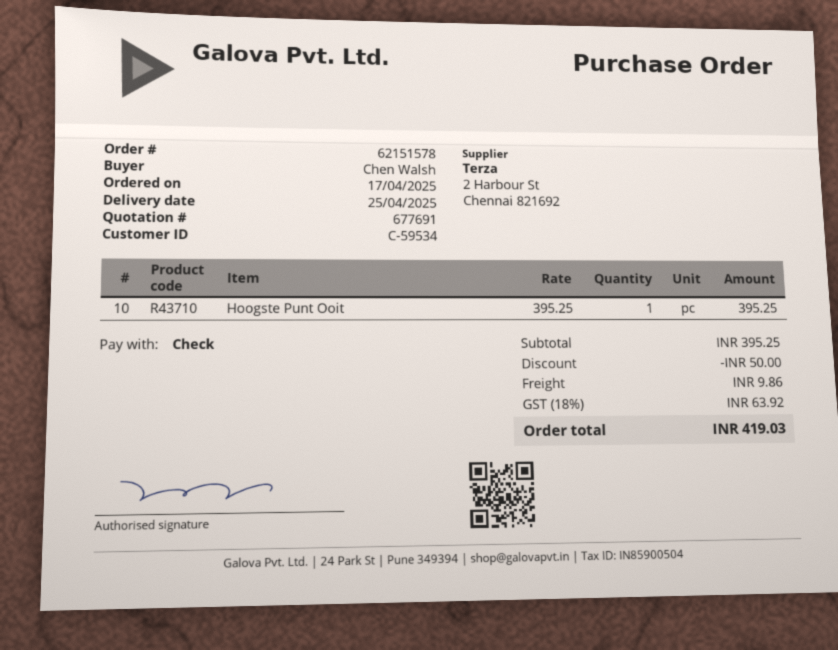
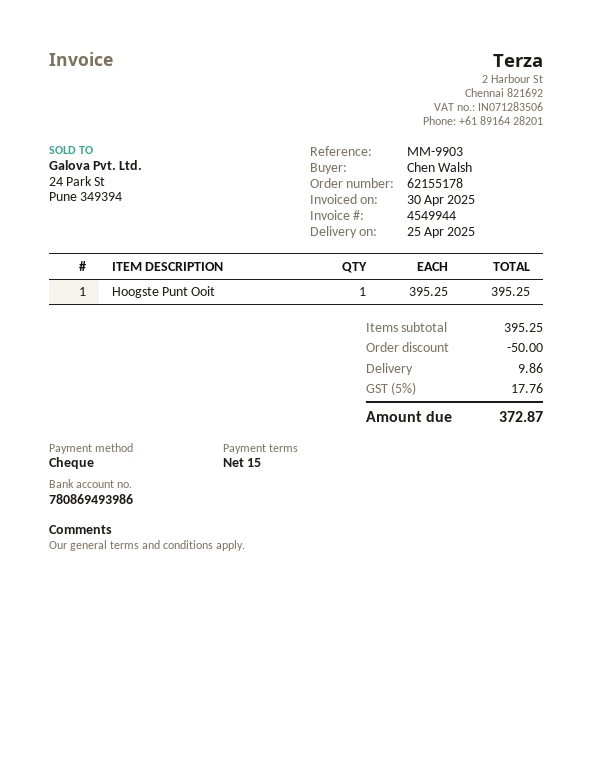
order number: 62151578 -> 62155178
tax: 18% = 63.92 -> 5% = 17.76
total: 419.03 -> 372.87

